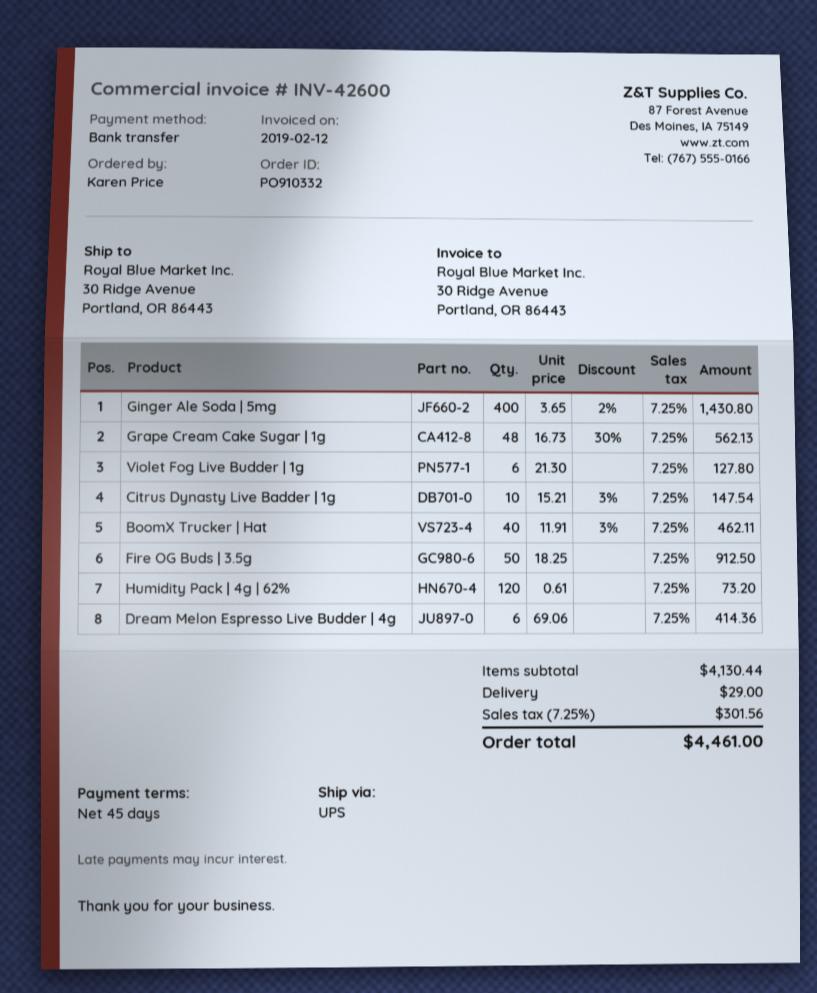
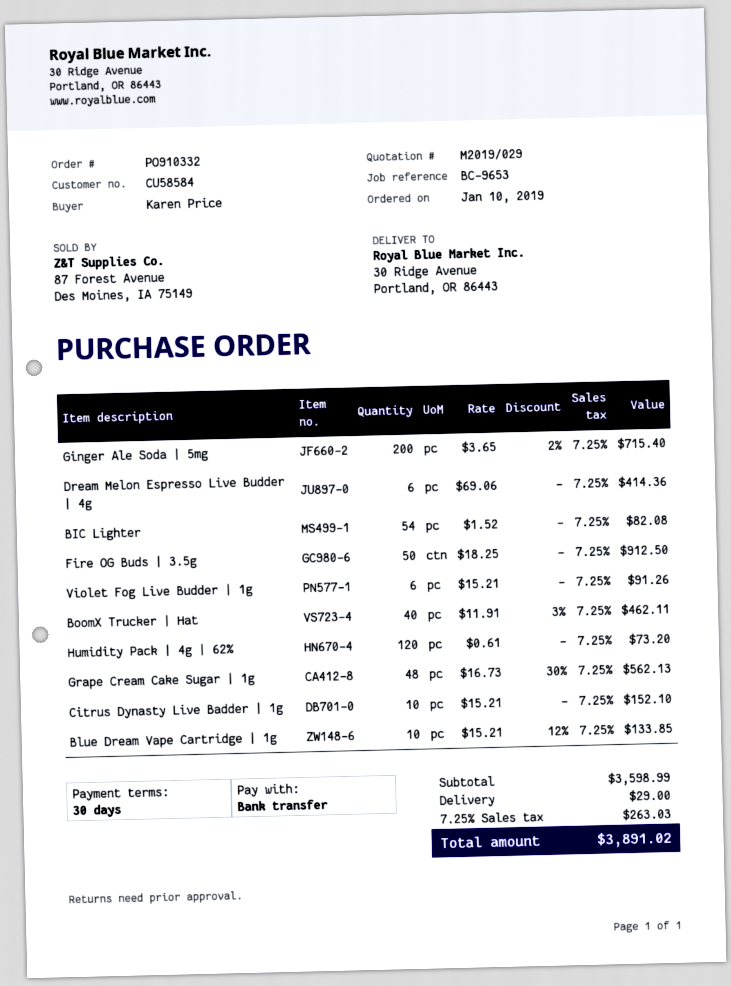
payment terms: 45 days -> 30 days
Ginger Ale Soda | 5mg: 400 x 3.65 - 2% = 1430.80 -> 200 x 3.65 - 2% = 715.40
Violet Fog Live Budder | 1g: 6 x 21.30 = 127.80 -> 6 x 15.21 = 91.26
Citrus Dynasty Live Badder | 1g: 10 x 15.21 - 3% = 147.54 -> 10 x 15.21 = 152.10
BIC Lighter: none -> 54 x 1.52 = 82.08
Blue Dream Vape Cartridge | 1g: none -> 10 x 15.21 - 12% = 133.85
subtotal: 4130.44 -> 3598.99
tax: 7.25% = 301.56 -> 7.25% = 263.03
total: 4461.00 -> 3891.02

